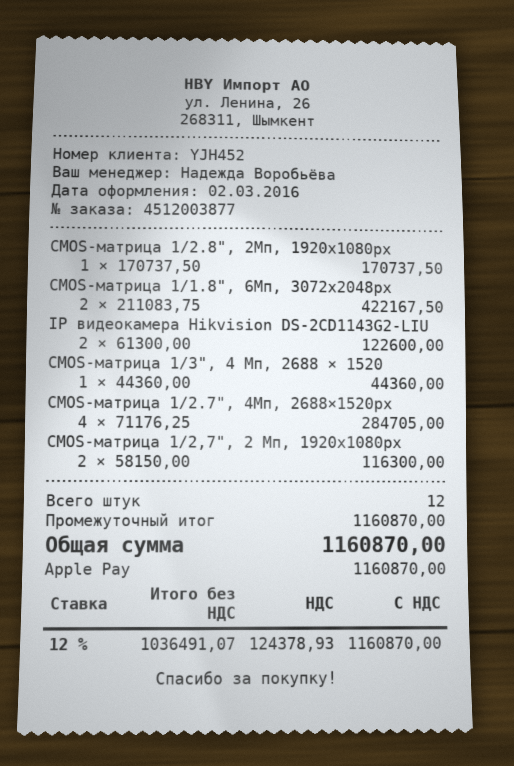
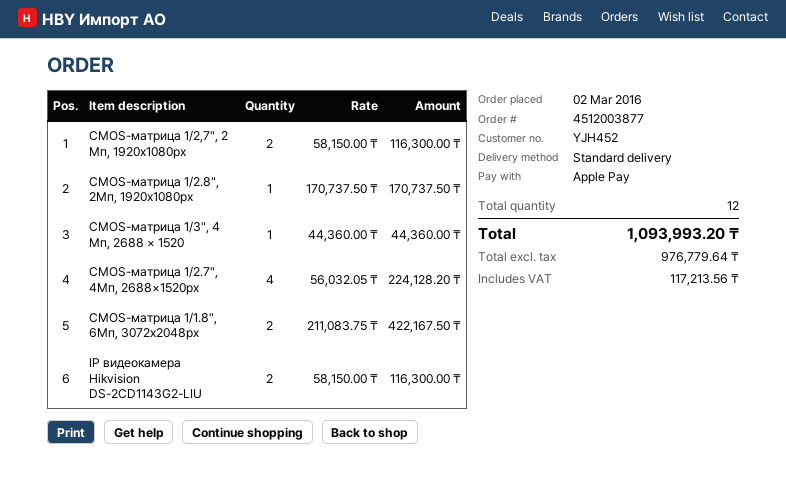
IP видеокамера Hikvision DS-2CD1143G2-LIU: 2 x 61300.00 = 122600.00 -> 2 x 58150.00 = 116300.00
CMOS-матрица 1/2.7", 4Мп, 2688×1520px: 4 x 71176.25 = 284705.00 -> 4 x 56032.05 = 224128.20
net: 1036491.07 -> 976779.64
tax: 124378.93 -> 117213.56
total: 1160870.00 -> 1093993.20

